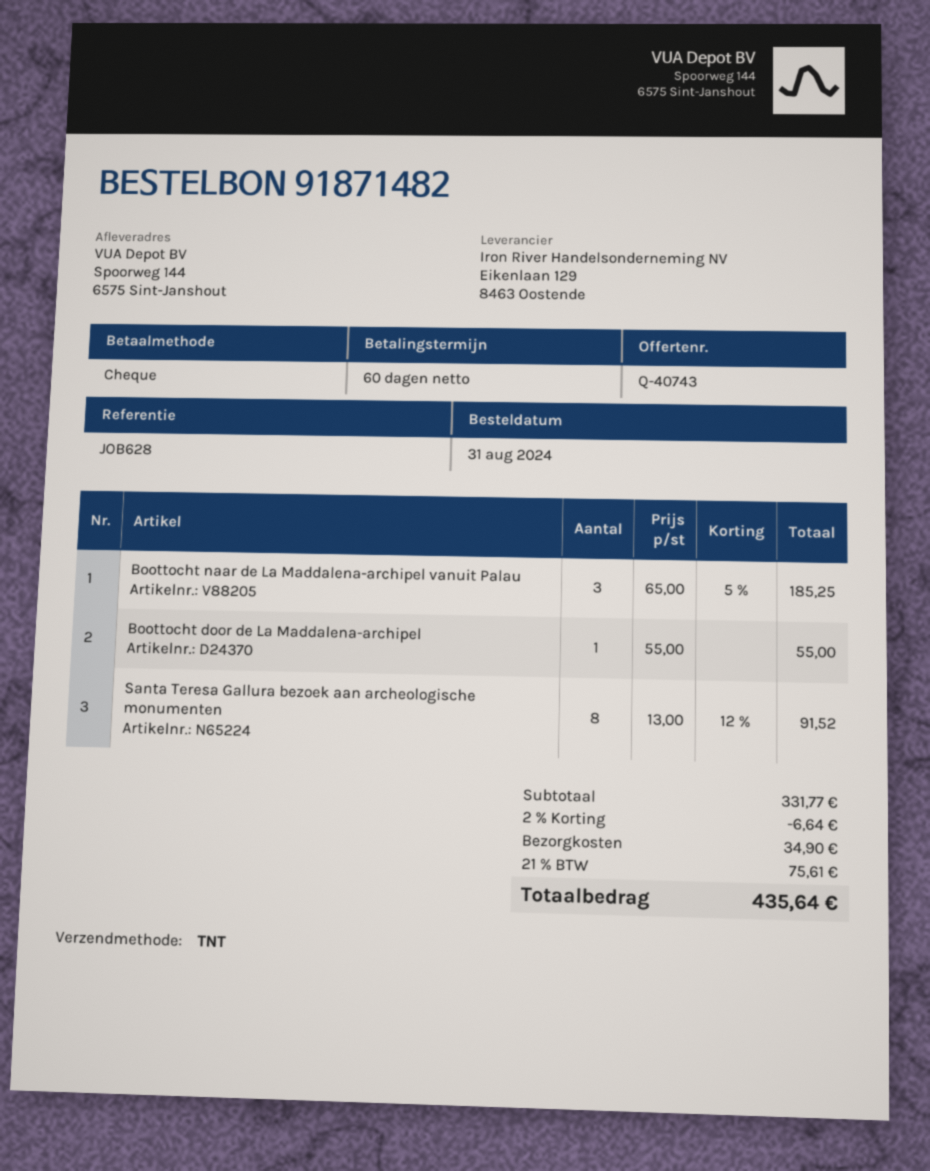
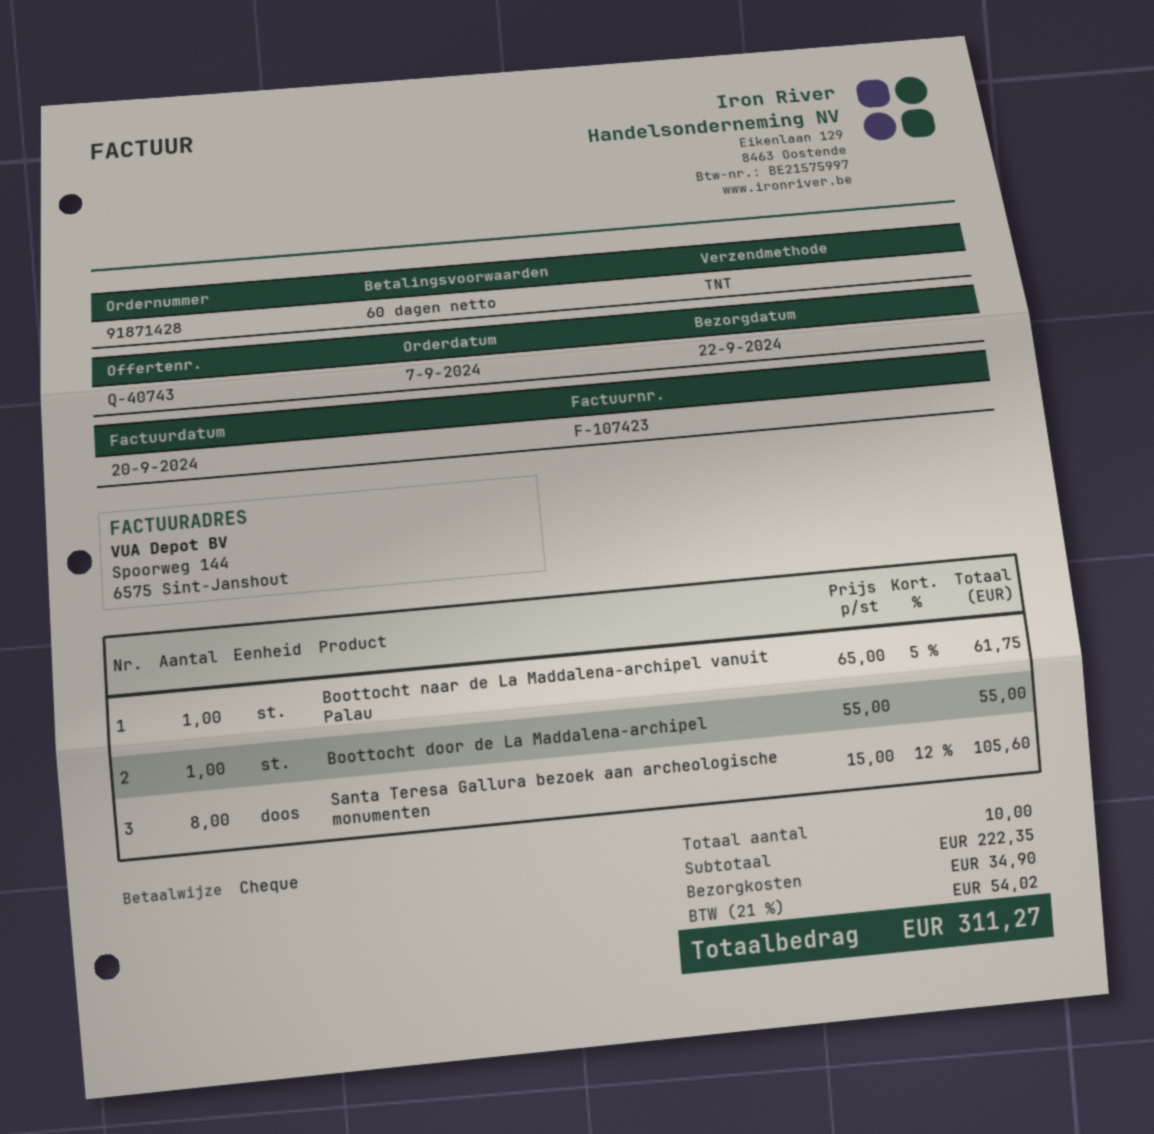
order number: 91871482 -> 91871428
order date: 2024-08-31 -> 2024-09-07
Boottocht naar de La Maddalena-archipel vanuit Palau: 3 x 65.00 - 5% = 185.25 -> 1 x 65.00 - 5% = 61.75
Santa Teresa Gallura bezoek aan archeologische monumenten: 8 x 13.00 - 12% = 91.52 -> 8 x 15.00 - 12% = 105.60
subtotal: 331.77 -> 222.35
discount: 2% = 6.64 -> none
tax: 21% = 75.61 -> 21% = 54.02
total: 435.64 -> 311.27

